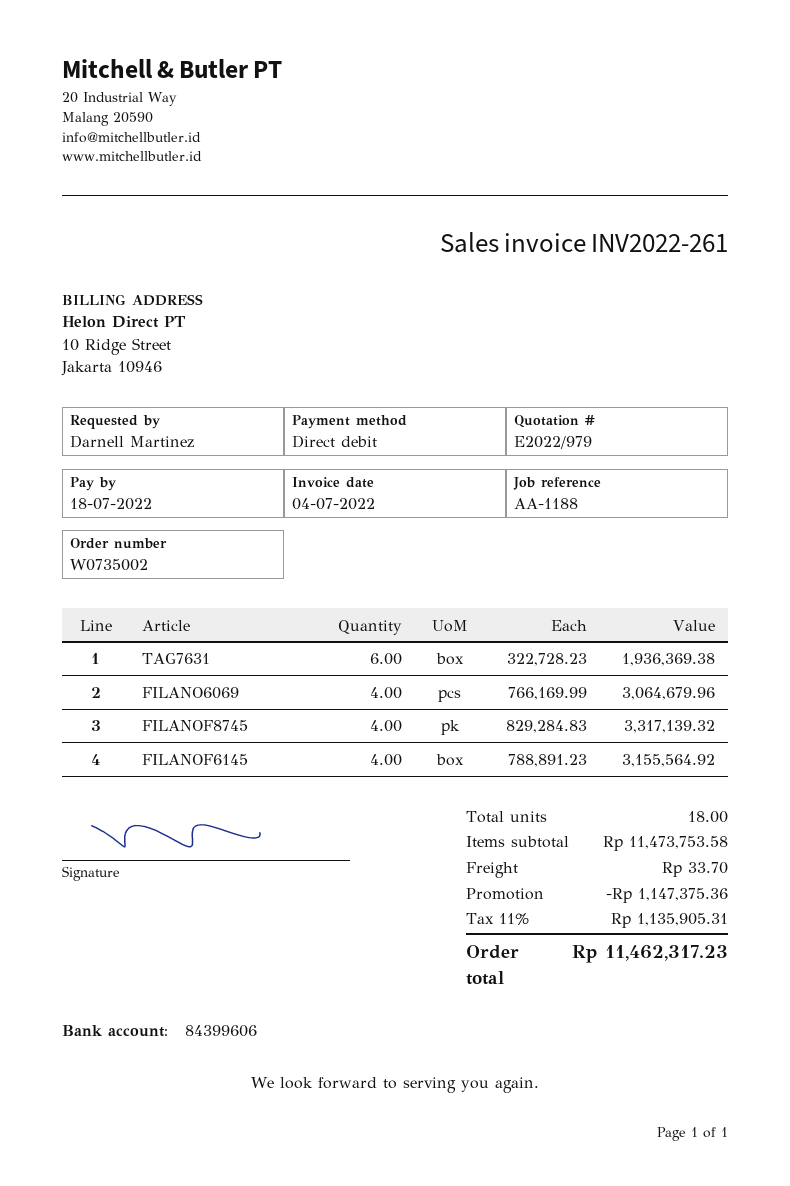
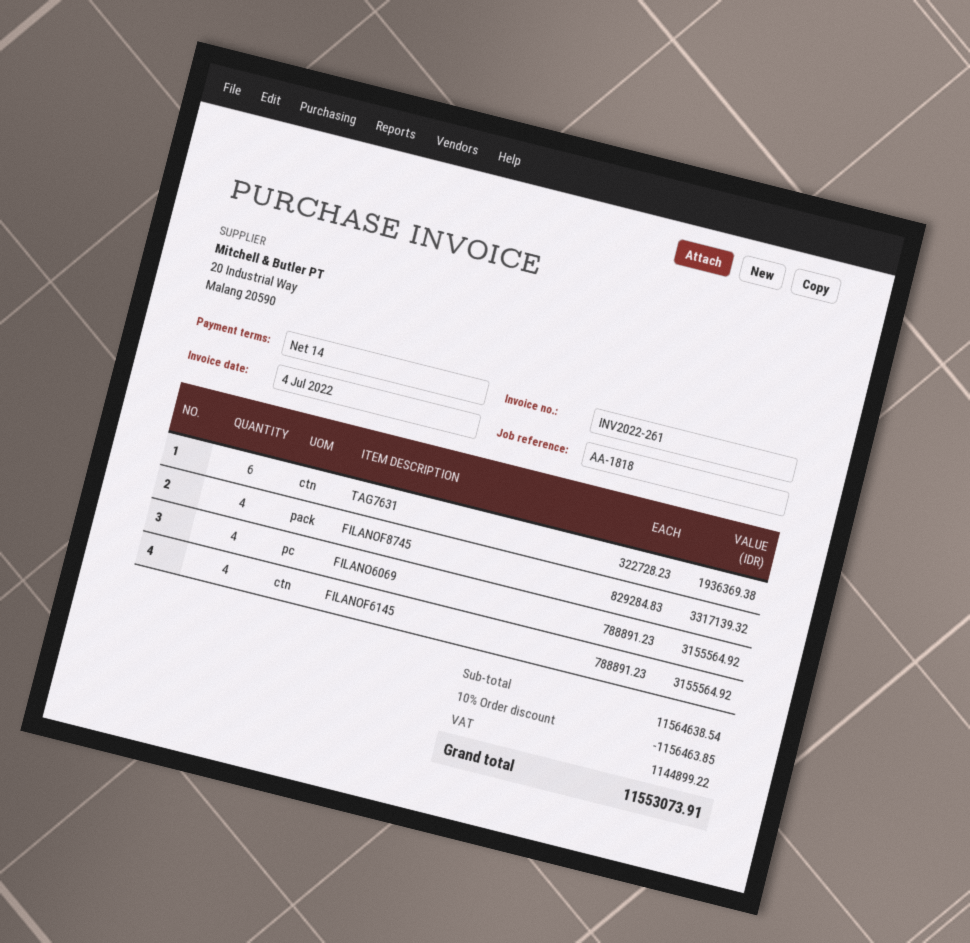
reference: AA-1188 -> AA-1818
FILANO6069: 4 x 766169.99 = 3064679.96 -> 4 x 788891.23 = 3155564.92
subtotal: 11473753.58 -> 11564638.54
discount: 1147375.36 -> 1156463.85
shipping: 33.70 -> none
tax: 1135905.31 -> 1144899.22
total: 11462317.23 -> 11553073.91

